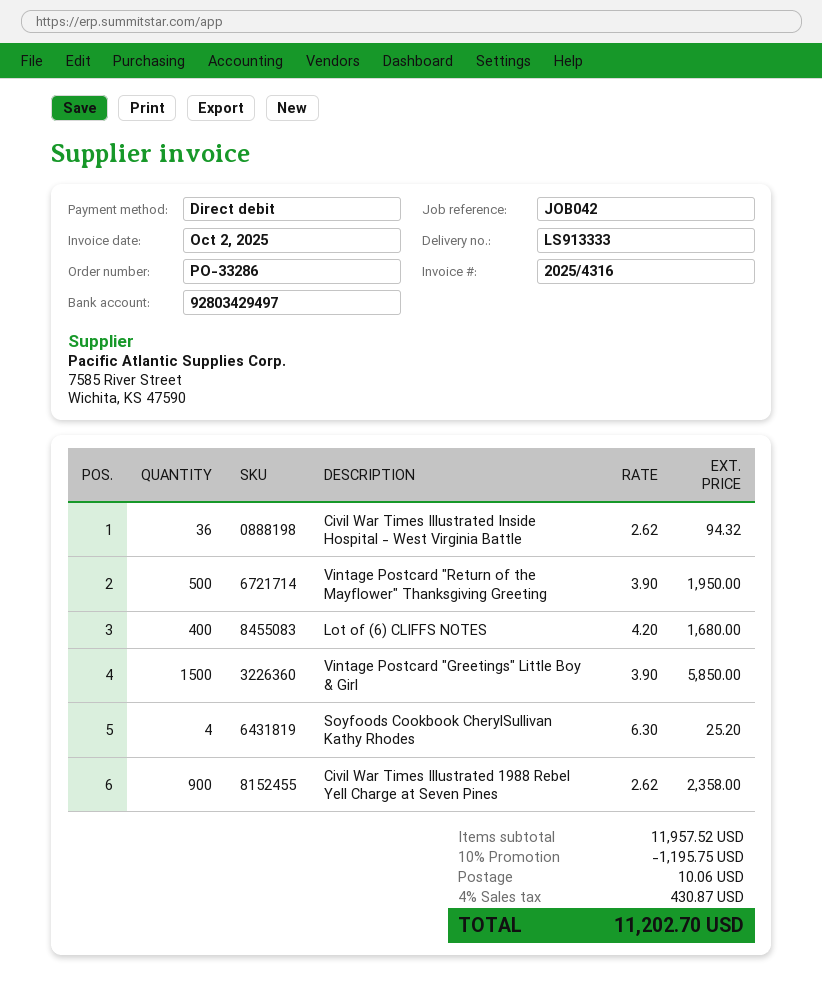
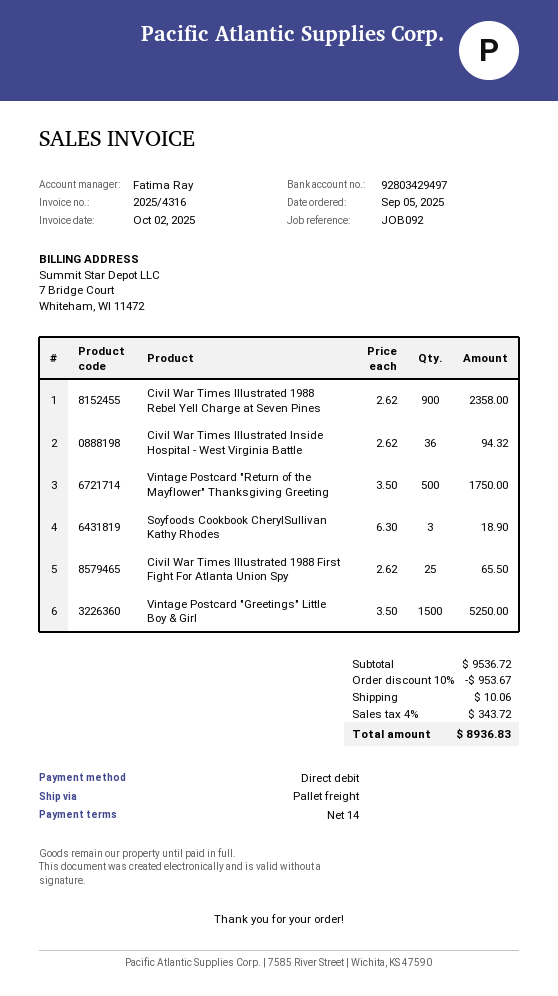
reference: JOB042 -> JOB092
Vintage Postcard "Return of the Mayflower" Thanksgiving Greeting: 500 x 3.90 = 1950.00 -> 500 x 3.50 = 1750.00
Lot of (6) CLIFFS NOTES: 400 x 4.20 = 1680.00 -> none
Vintage Postcard "Greetings" Little Boy & Girl: 1500 x 3.90 = 5850.00 -> 1500 x 3.50 = 5250.00
Soyfoods Cookbook CherylSullivan Kathy Rhodes: 4 x 6.30 = 25.20 -> 3 x 6.30 = 18.90
Civil War Times Illustrated 1988 First Fight For Atlanta Union Spy: none -> 25 x 2.62 = 65.50
subtotal: 11957.52 -> 9536.72
discount: 10% = 1195.75 -> 10% = 953.67
tax: 4% = 430.87 -> 4% = 343.72
total: 11202.70 -> 8936.83

